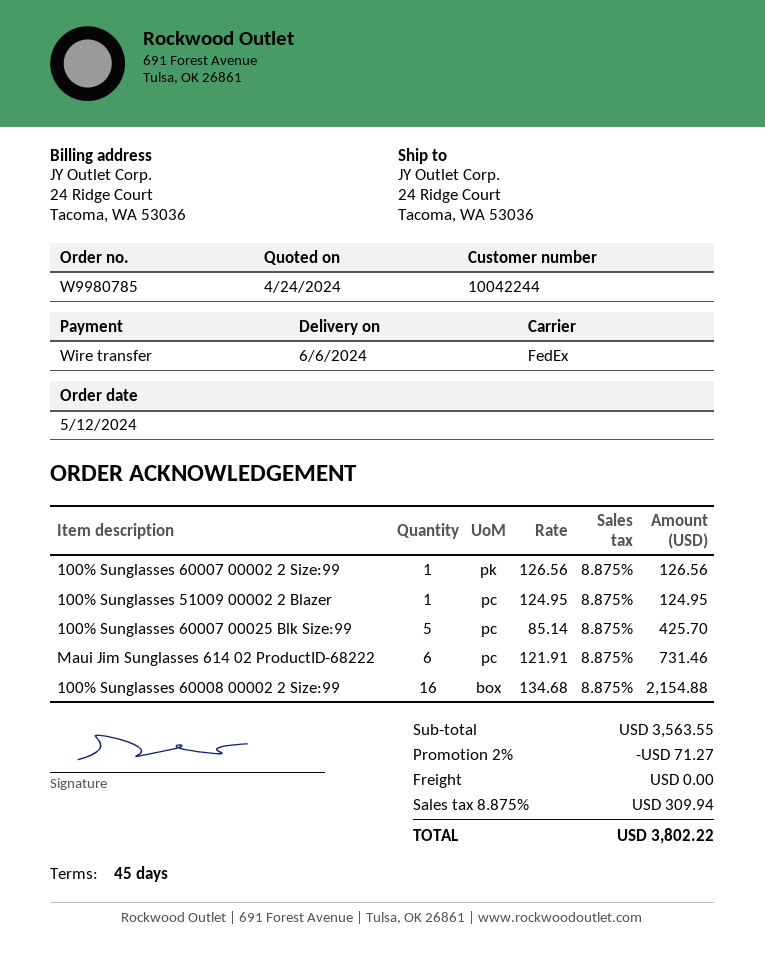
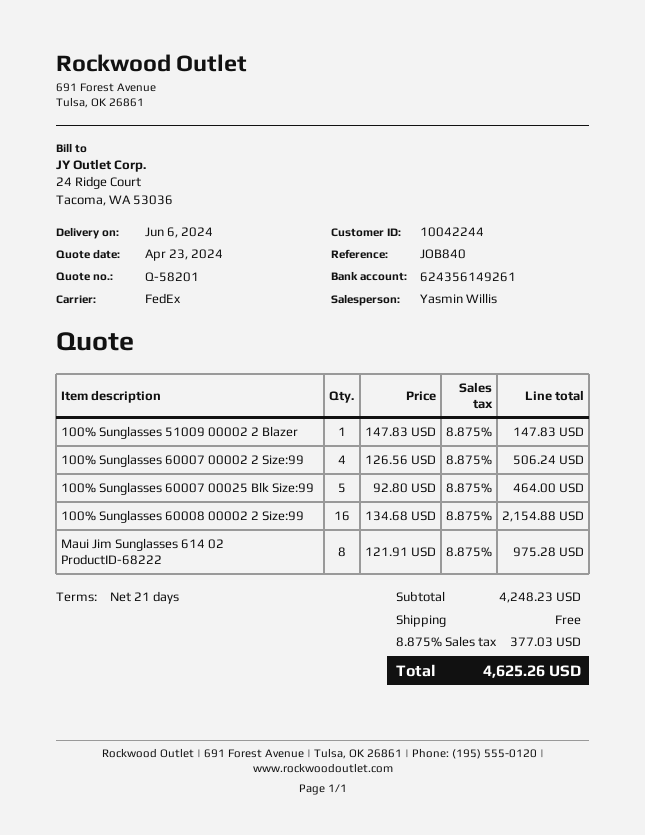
quote date: 2024-04-24 -> 2024-04-23
payment terms: 45 days -> 21 days
100% Sunglasses 60007 00002 2 Size:99: 1 x 126.56 = 126.56 -> 4 x 126.56 = 506.24
100% Sunglasses 51009 00002 2 Blazer: 1 x 124.95 = 124.95 -> 1 x 147.83 = 147.83
100% Sunglasses 60007 00025 Blk Size:99: 5 x 85.14 = 425.70 -> 5 x 92.80 = 464.00
Maui Jim Sunglasses 614 02 ProductID-68222: 6 x 121.91 = 731.46 -> 8 x 121.91 = 975.28
subtotal: 3563.55 -> 4248.23
discount: 2% = 71.27 -> none
tax: 8.875% = 309.94 -> 8.875% = 377.03
total: 3802.22 -> 4625.26

